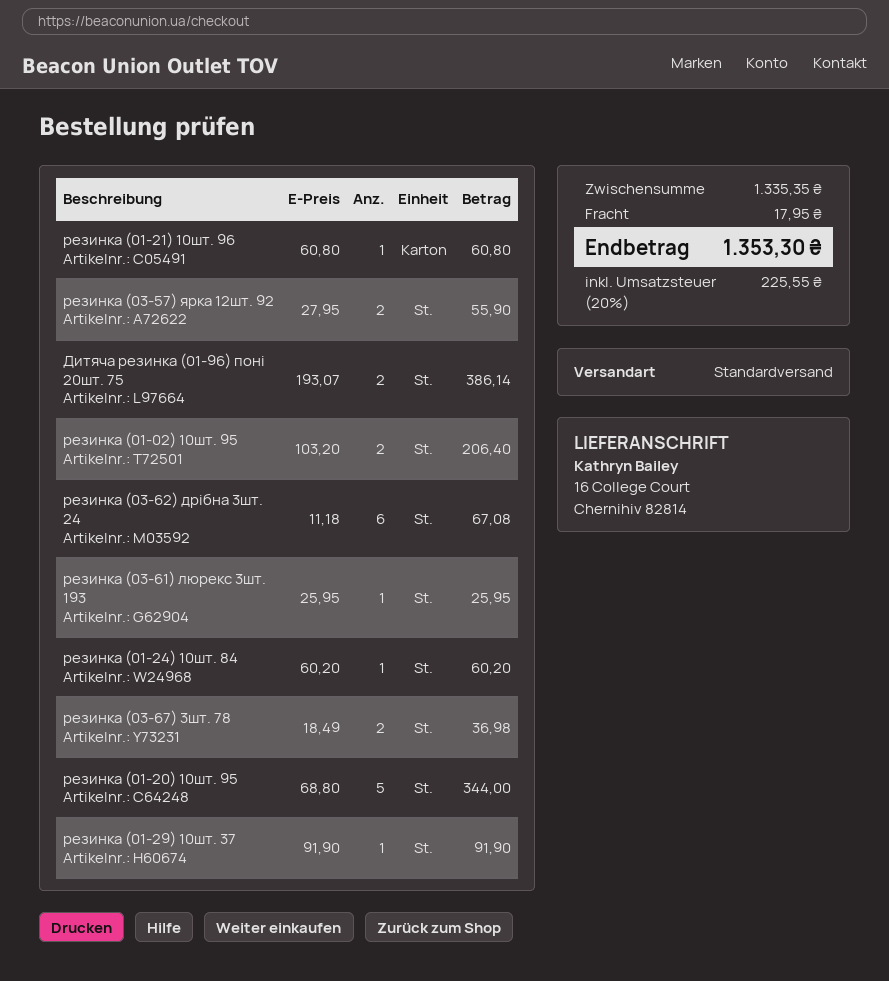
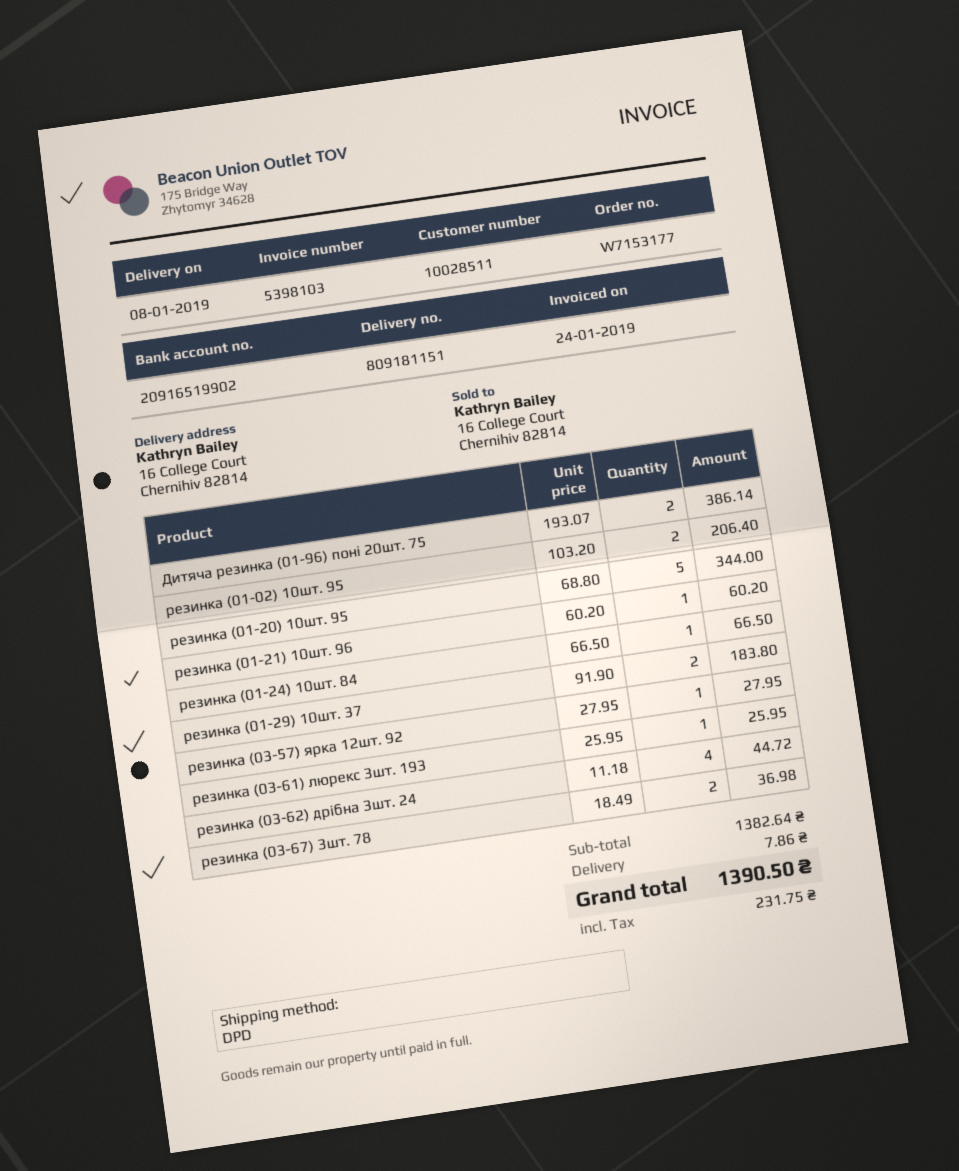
shipping method: standard -> DPD
резинка (01-21) 10шт. 96: 1 x 60.80 = 60.80 -> 1 x 60.20 = 60.20
резинка (03-57) ярка 12шт. 92: 2 x 27.95 = 55.90 -> 1 x 27.95 = 27.95
резинка (03-62) дрібна 3шт. 24: 6 x 11.18 = 67.08 -> 4 x 11.18 = 44.72
резинка (01-24) 10шт. 84: 1 x 60.20 = 60.20 -> 1 x 66.50 = 66.50
резинка (01-29) 10шт. 37: 1 x 91.90 = 91.90 -> 2 x 91.90 = 183.80
subtotal: 1335.35 -> 1382.64
shipping: 17.95 -> 7.86
tax: 225.55 -> 231.75
total: 1353.30 -> 1390.50

